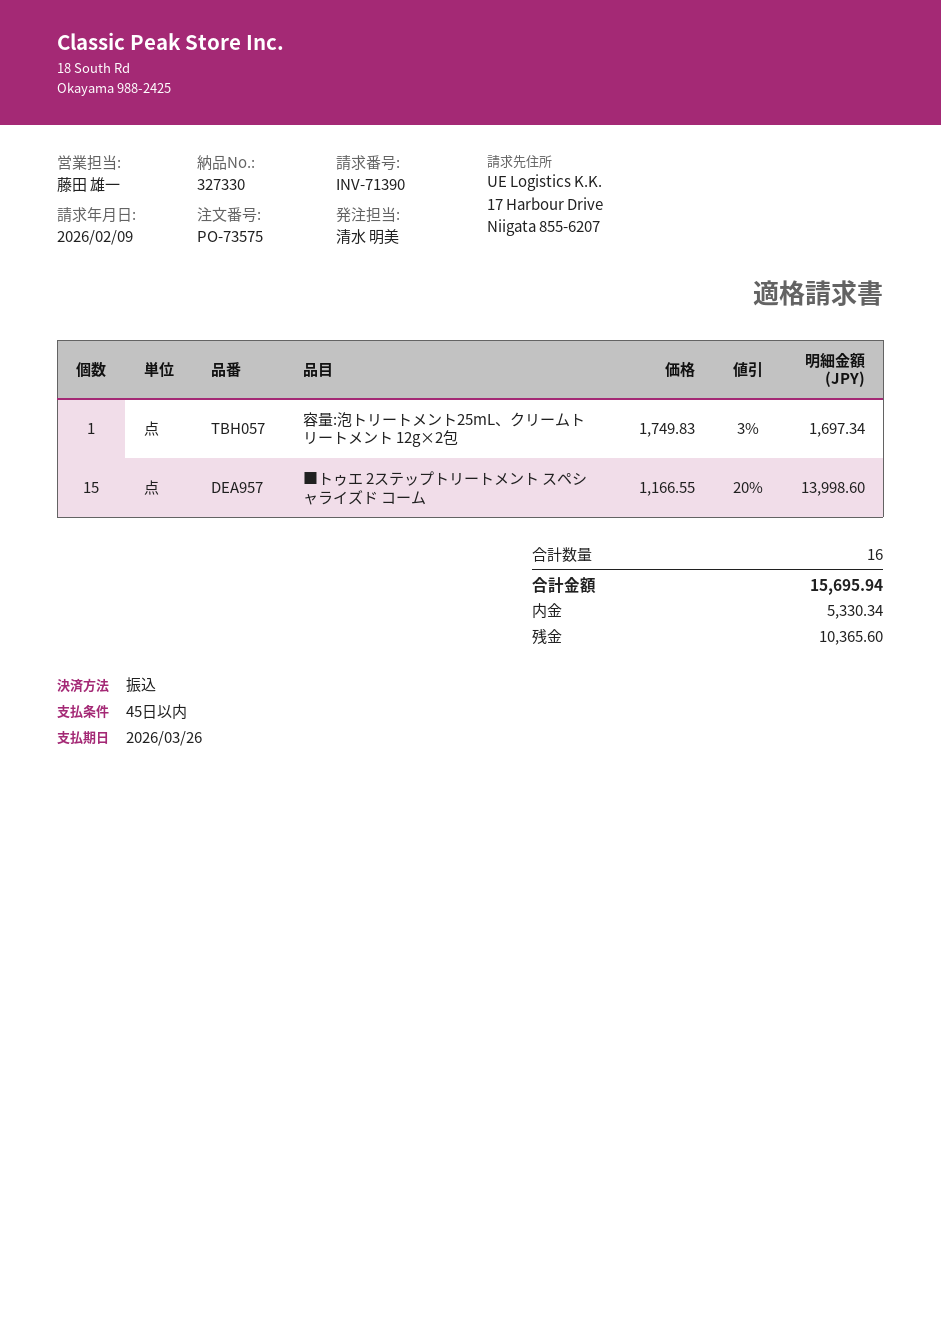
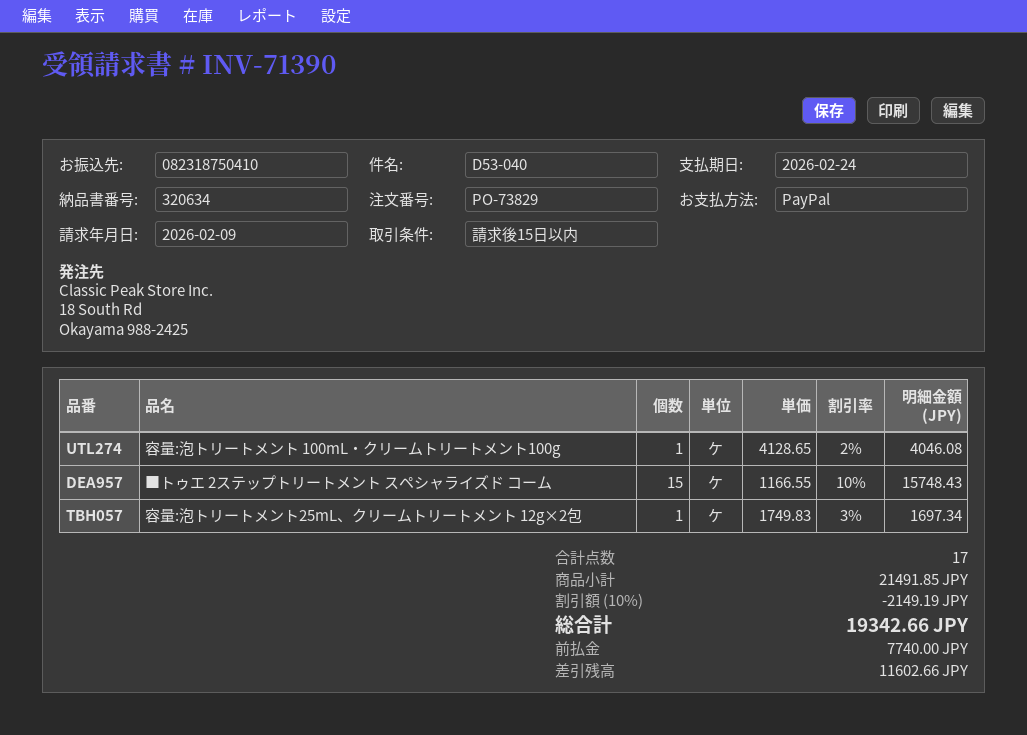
order number: PO-73575 -> PO-73829
delivery note number: 327330 -> 320634
payment terms: 45 days -> 15 days
due date: 2026-03-26 -> 2026-02-24
payment method: bank transfer -> PayPal
■トゥエ 2ステップトリートメント スペシャライズド コーム: 15 x 1166.55 - 20% = 13998.60 -> 15 x 1166.55 - 10% = 15748.43
容量:泡トリートメント 100mL・クリームトリートメント100g: none -> 1 x 4128.65 - 2% = 4046.08
total quantity: 16 -> 17
discount: none -> 10% = 2149.19
total: 15695.94 -> 19342.66
deposit: 5330.34 -> 7740.00
balance: 10365.60 -> 11602.66

